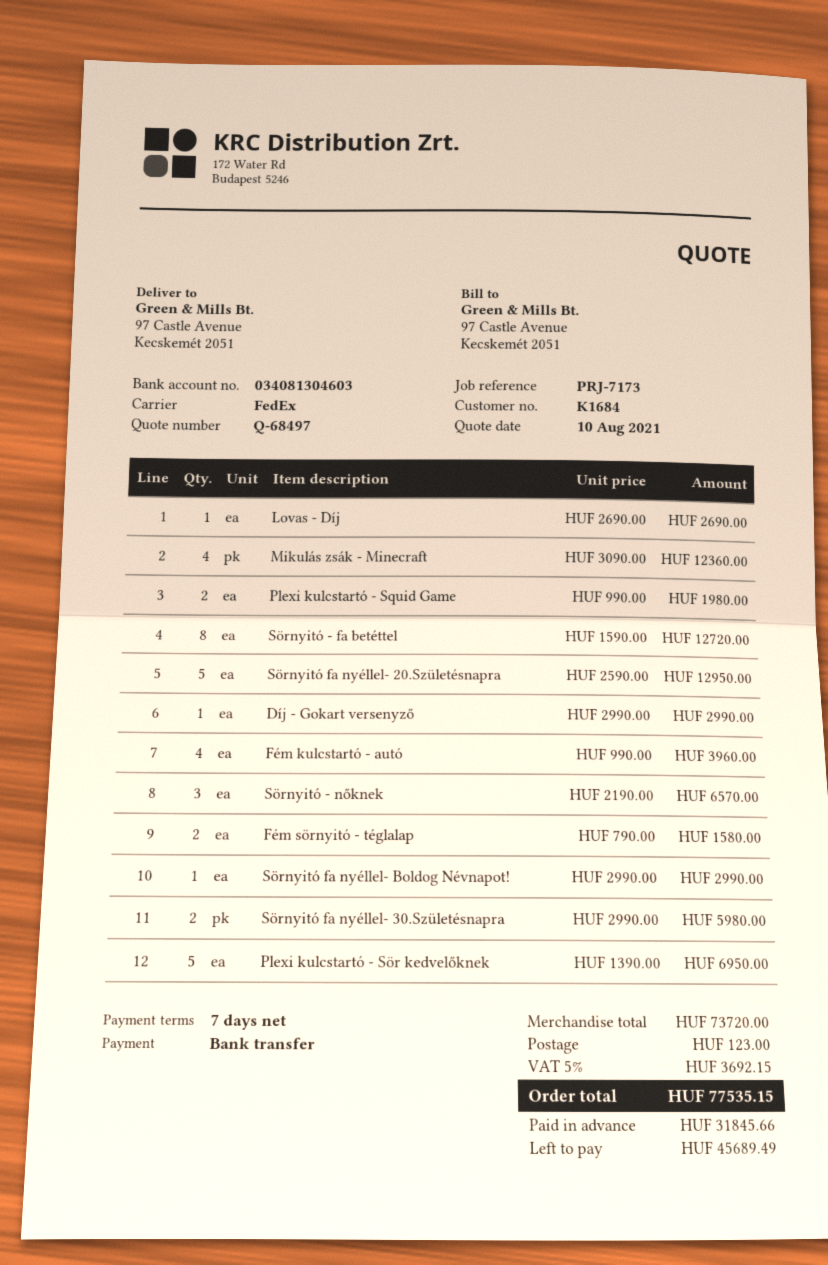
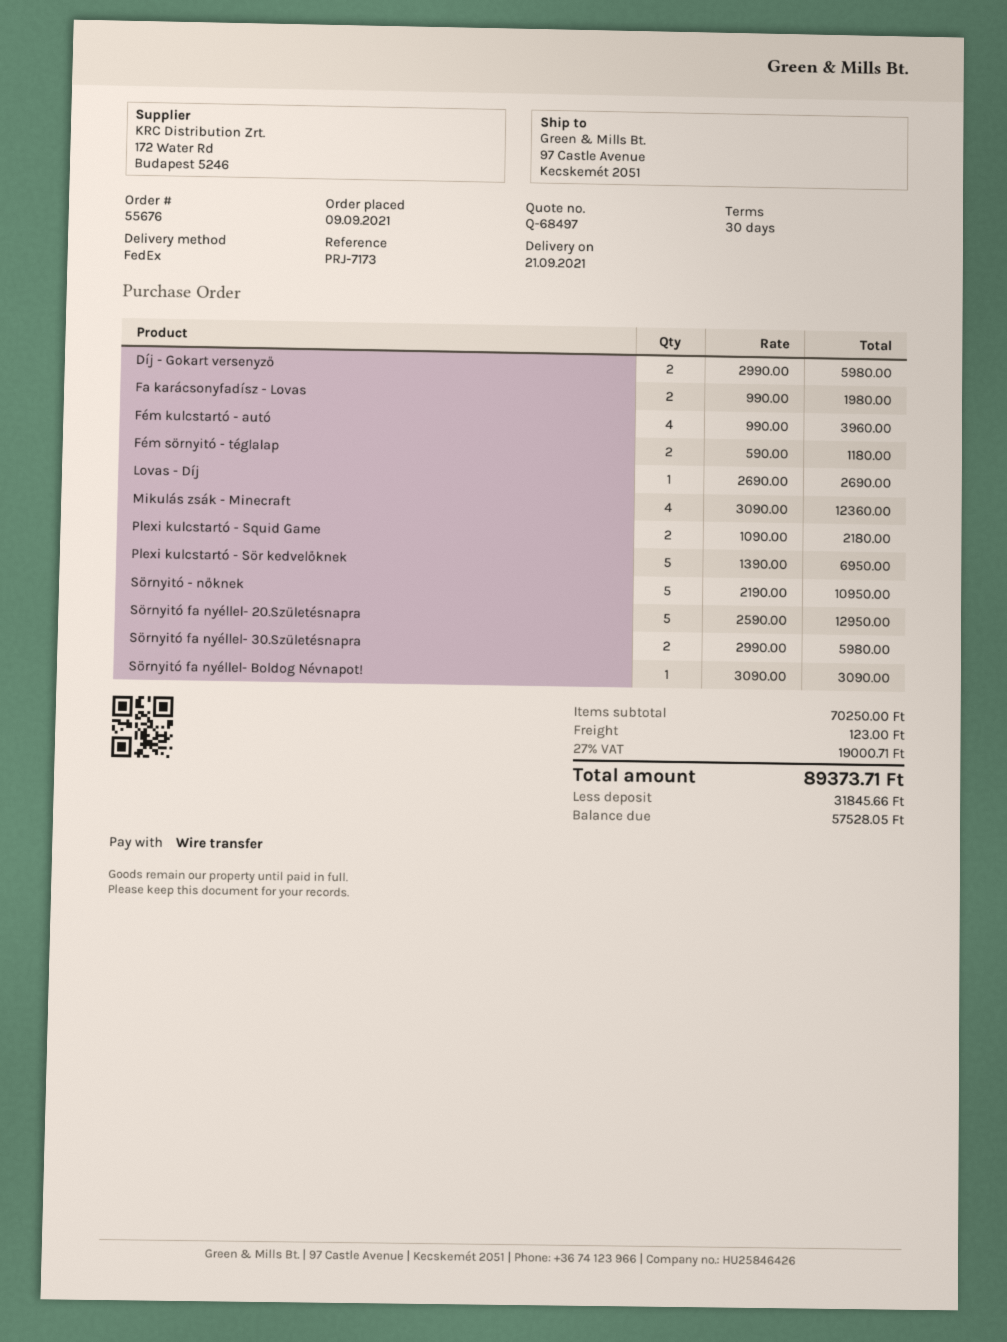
payment terms: 7 days -> 30 days
Plexi kulcstartó - Squid Game: 2 x 990.00 = 1980.00 -> 2 x 1090.00 = 2180.00
Sörnyitó - fa betéttel: 8 x 1590.00 = 12720.00 -> none
Díj - Gokart versenyző: 1 x 2990.00 = 2990.00 -> 2 x 2990.00 = 5980.00
Sörnyitó - nőknek: 3 x 2190.00 = 6570.00 -> 5 x 2190.00 = 10950.00
Fém sörnyitó - téglalap: 2 x 790.00 = 1580.00 -> 2 x 590.00 = 1180.00
Sörnyitó fa nyéllel- Boldog Névnapot!: 1 x 2990.00 = 2990.00 -> 1 x 3090.00 = 3090.00
Fa karácsonyfadísz - Lovas: none -> 2 x 990.00 = 1980.00
subtotal: 73720.00 -> 70250.00
tax: 5% = 3692.15 -> 27% = 19000.71
total: 77535.15 -> 89373.71
balance: 45689.49 -> 57528.05

